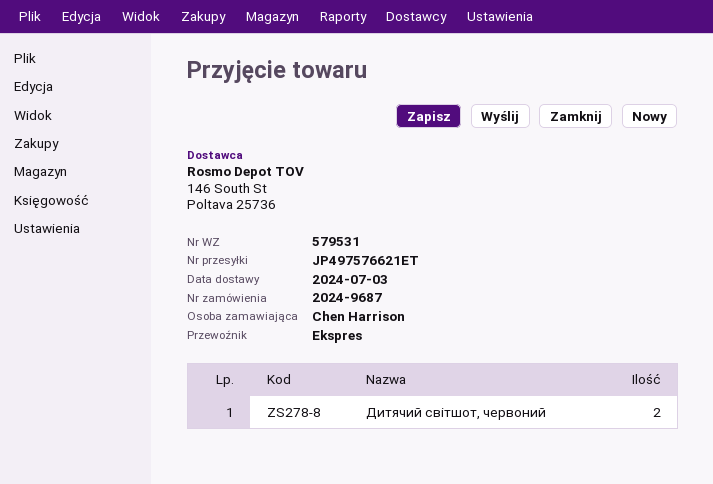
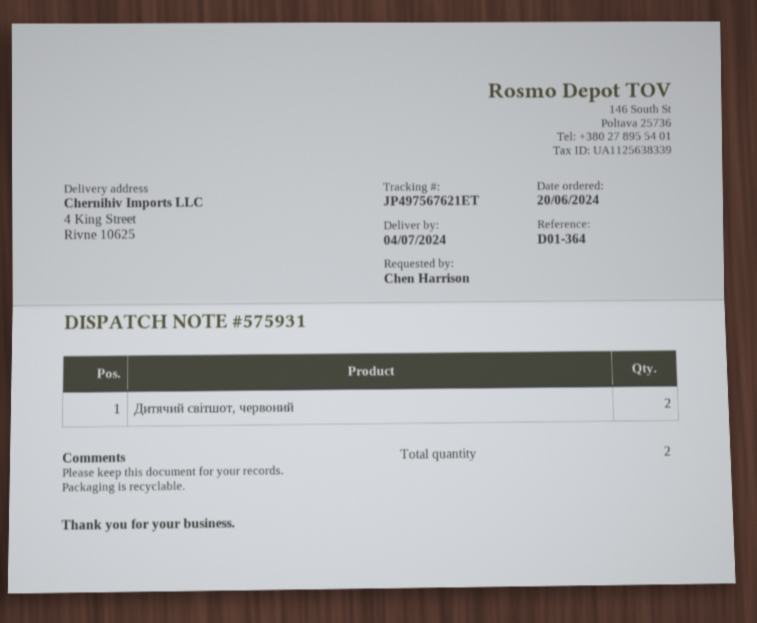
delivery note number: 579531 -> 575931
delivery date: 2024-07-03 -> 2024-07-04
tracking number: JP497576621ET -> JP497567621ET

